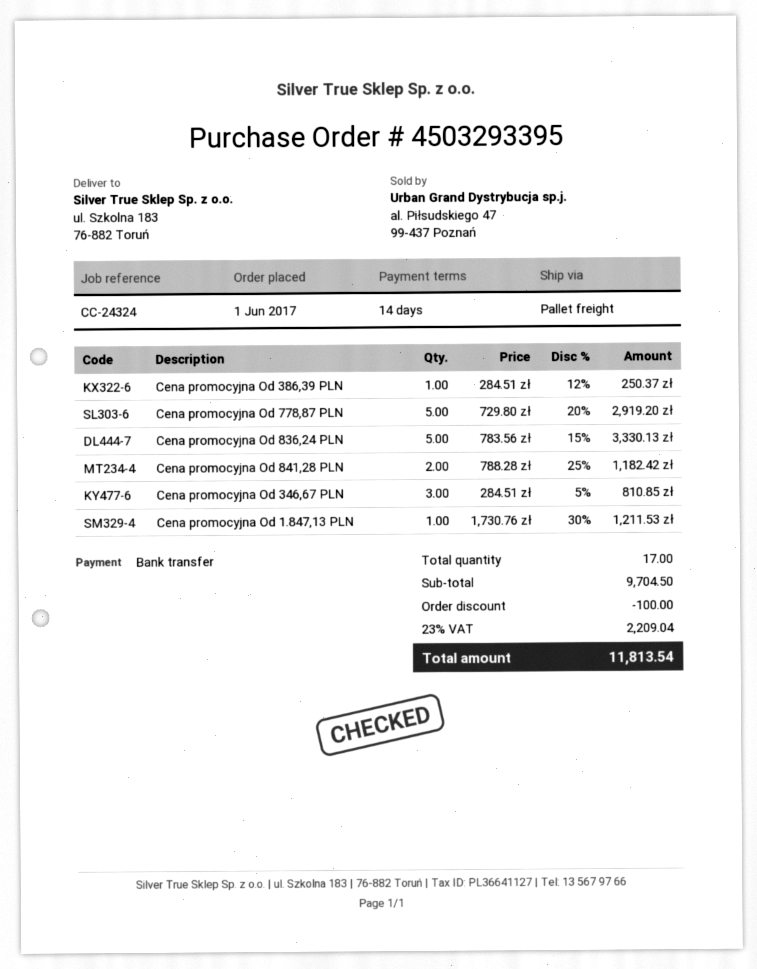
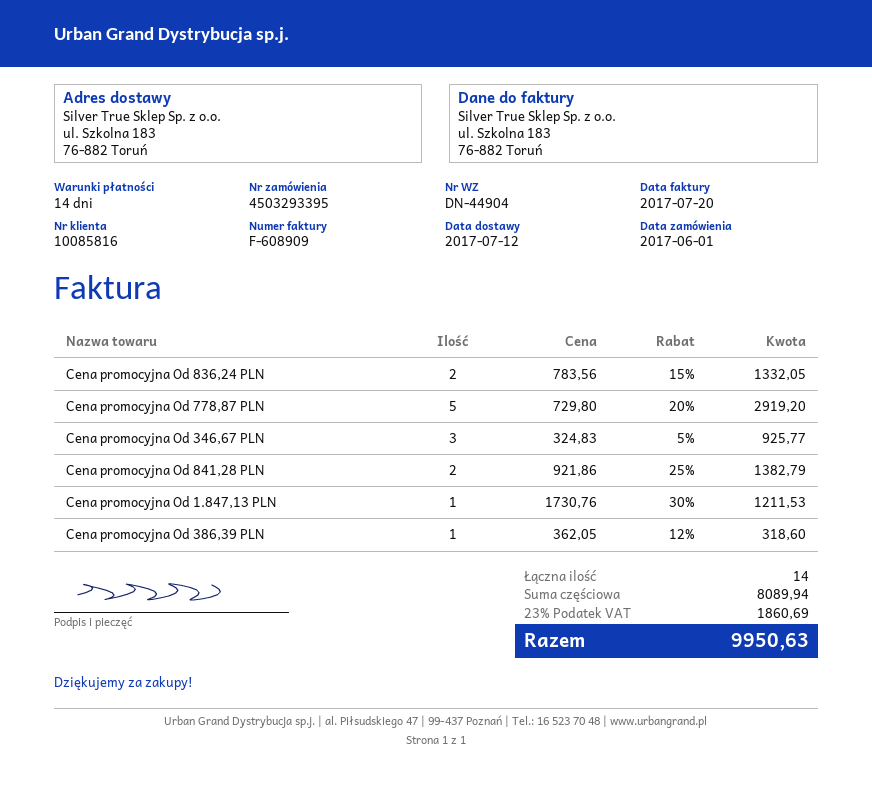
Cena promocyjna Od 386,39 PLN: 1 x 284.51 - 12% = 250.37 -> 1 x 362.05 - 12% = 318.60
Cena promocyjna Od 836,24 PLN: 5 x 783.56 - 15% = 3330.13 -> 2 x 783.56 - 15% = 1332.05
Cena promocyjna Od 841,28 PLN: 2 x 788.28 - 25% = 1182.42 -> 2 x 921.86 - 25% = 1382.79
Cena promocyjna Od 346,67 PLN: 3 x 284.51 - 5% = 810.85 -> 3 x 324.83 - 5% = 925.77
total quantity: 17 -> 14
subtotal: 9704.50 -> 8089.94
discount: 100.00 -> none
tax: 23% = 2209.04 -> 23% = 1860.69
total: 11813.54 -> 9950.63

